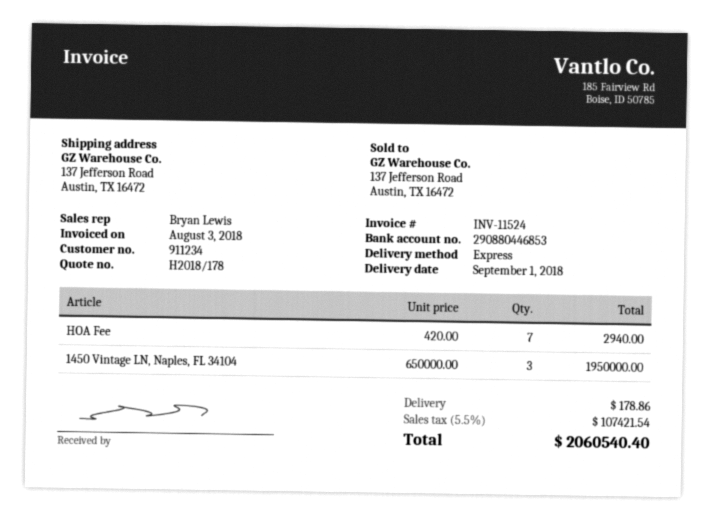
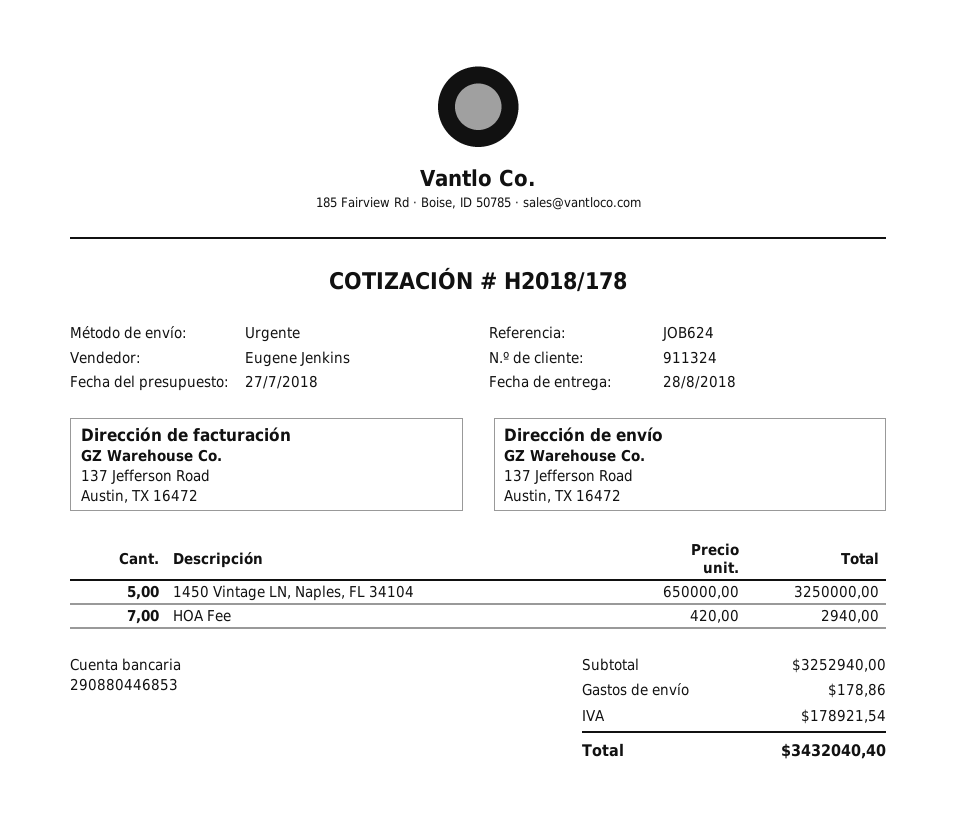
delivery date: 2018-09-01 -> 2018-08-28
customer number: 911234 -> 911324
sales rep: Bryan Lewis -> Eugene Jenkins
1450 Vintage LN, Naples, FL 34104: 3 x 650000.00 = 1950000.00 -> 5 x 650000.00 = 3250000.00
tax: 107421.54 -> 178921.54
total: 2060540.40 -> 3432040.40

